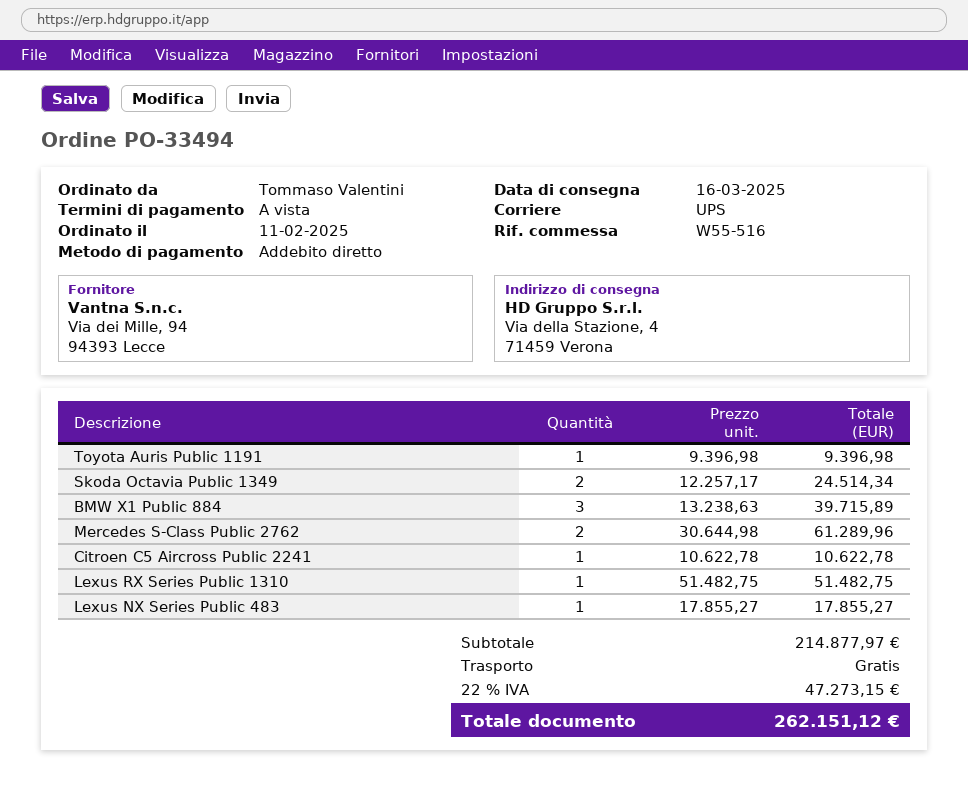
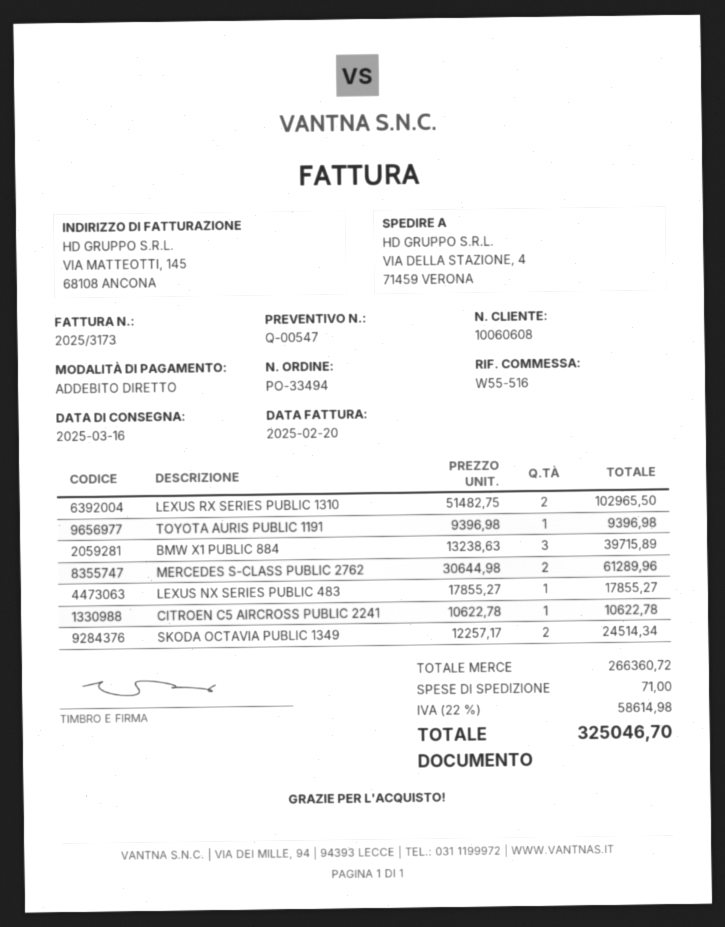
Lexus RX Series Public 1310: 1 x 51482.75 = 51482.75 -> 2 x 51482.75 = 102965.50
subtotal: 214877.97 -> 266360.72
shipping: 0.00 -> 71.00
tax: 22% = 47273.15 -> 22% = 58614.98
total: 262151.12 -> 325046.70

